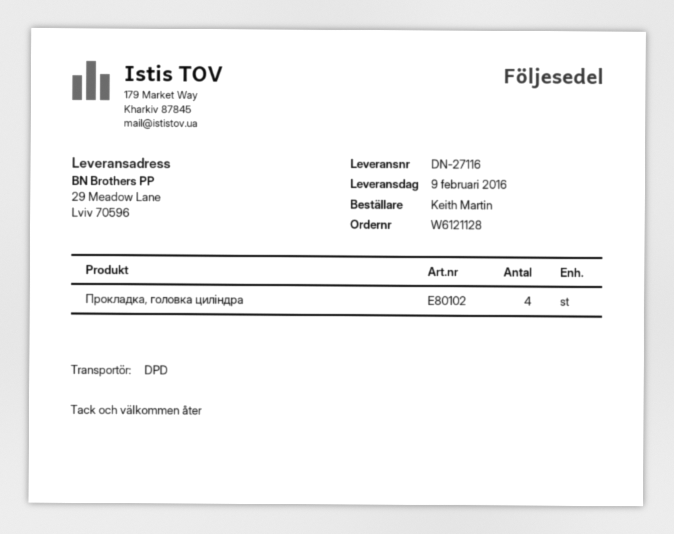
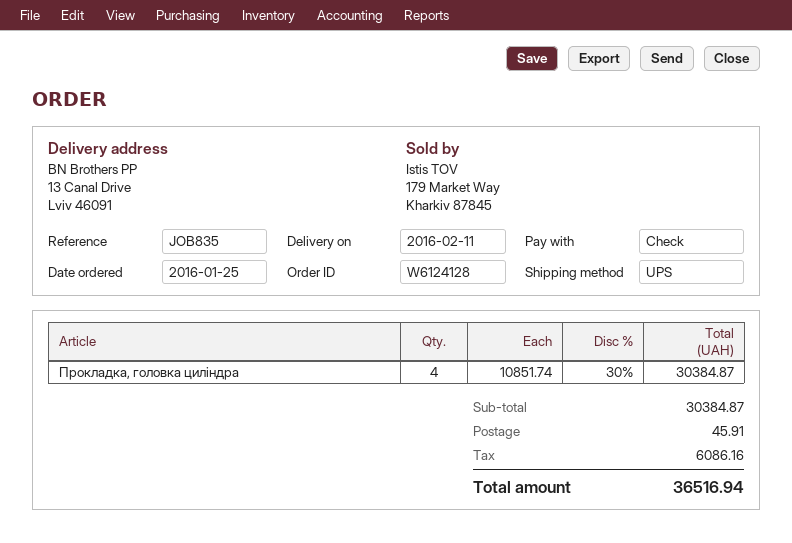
order number: W6121128 -> W6124128
delivery date: 2016-02-09 -> 2016-02-11
shipping method: DPD -> UPS
ship to: 29 Meadow Lane, Lviv 70596 -> 13 Canal Drive, Lviv 46091

